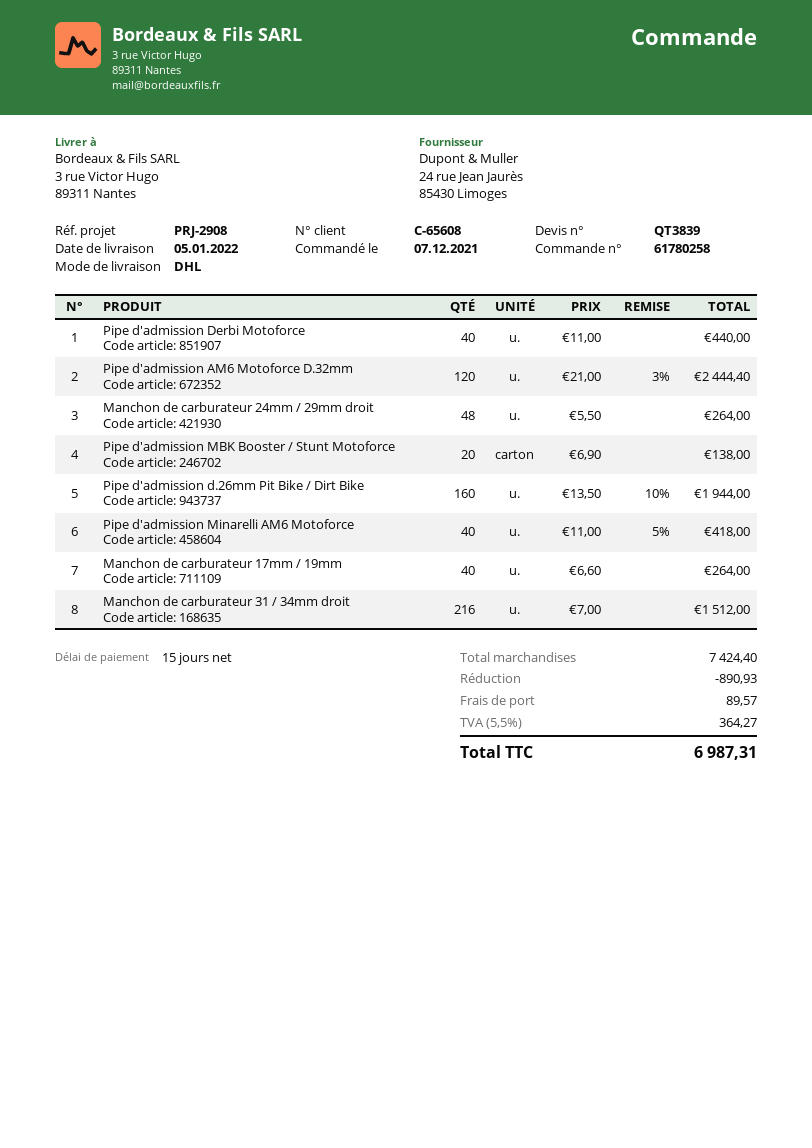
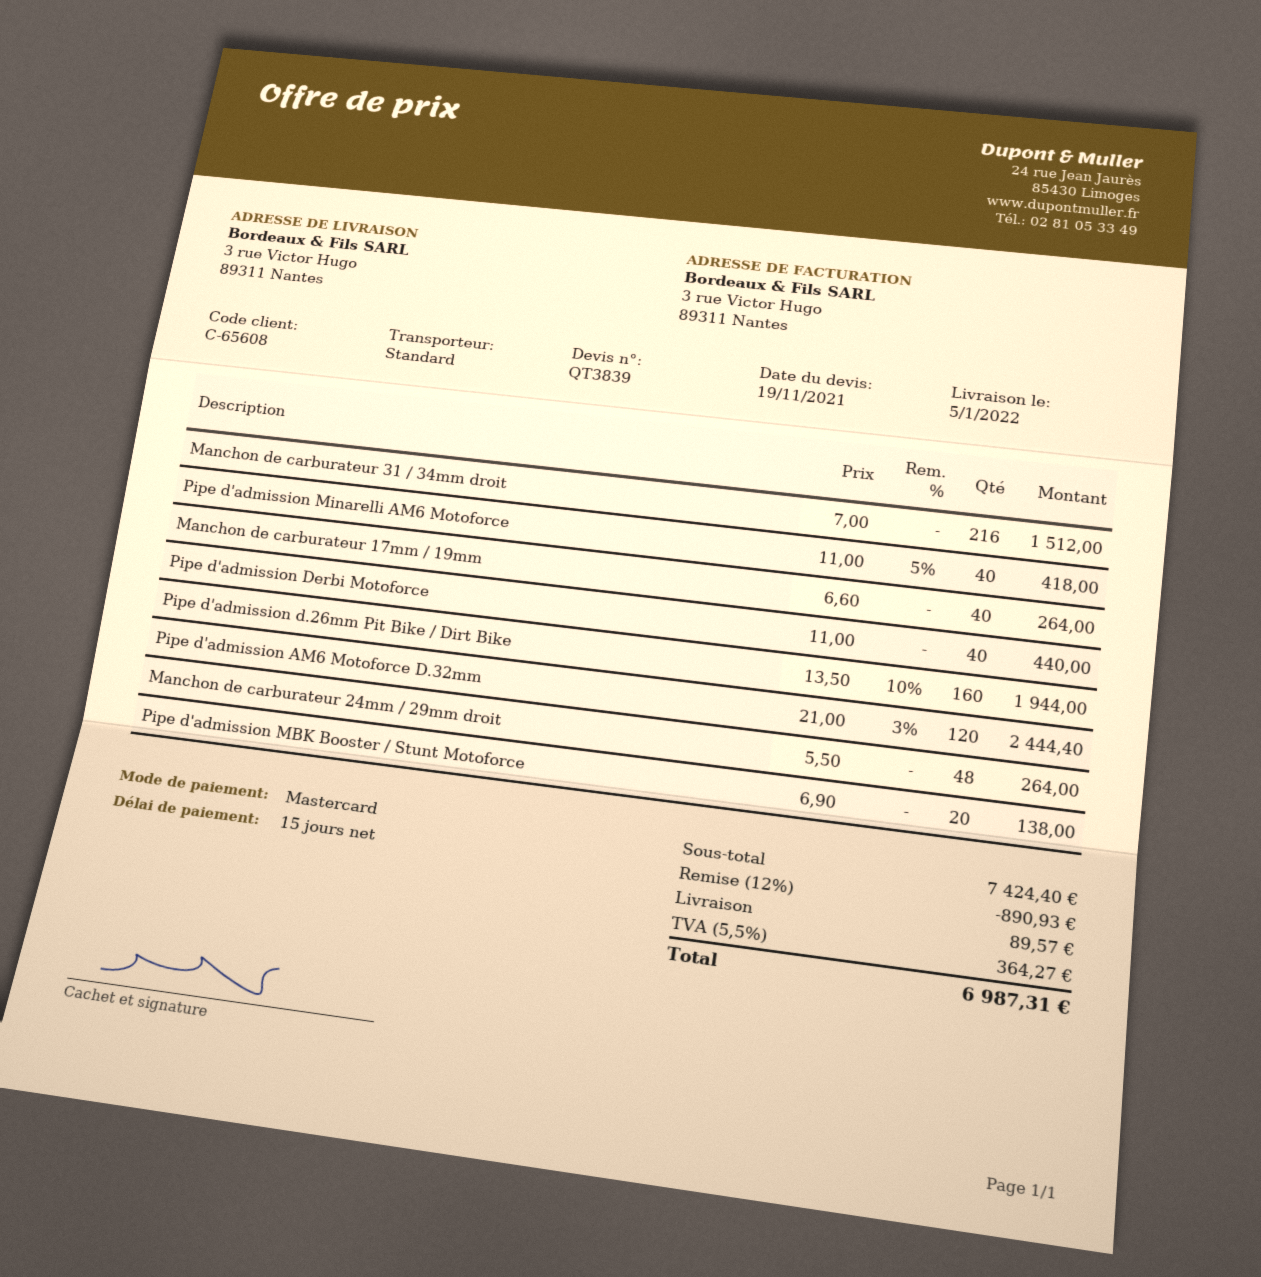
shipping method: DHL -> standard

